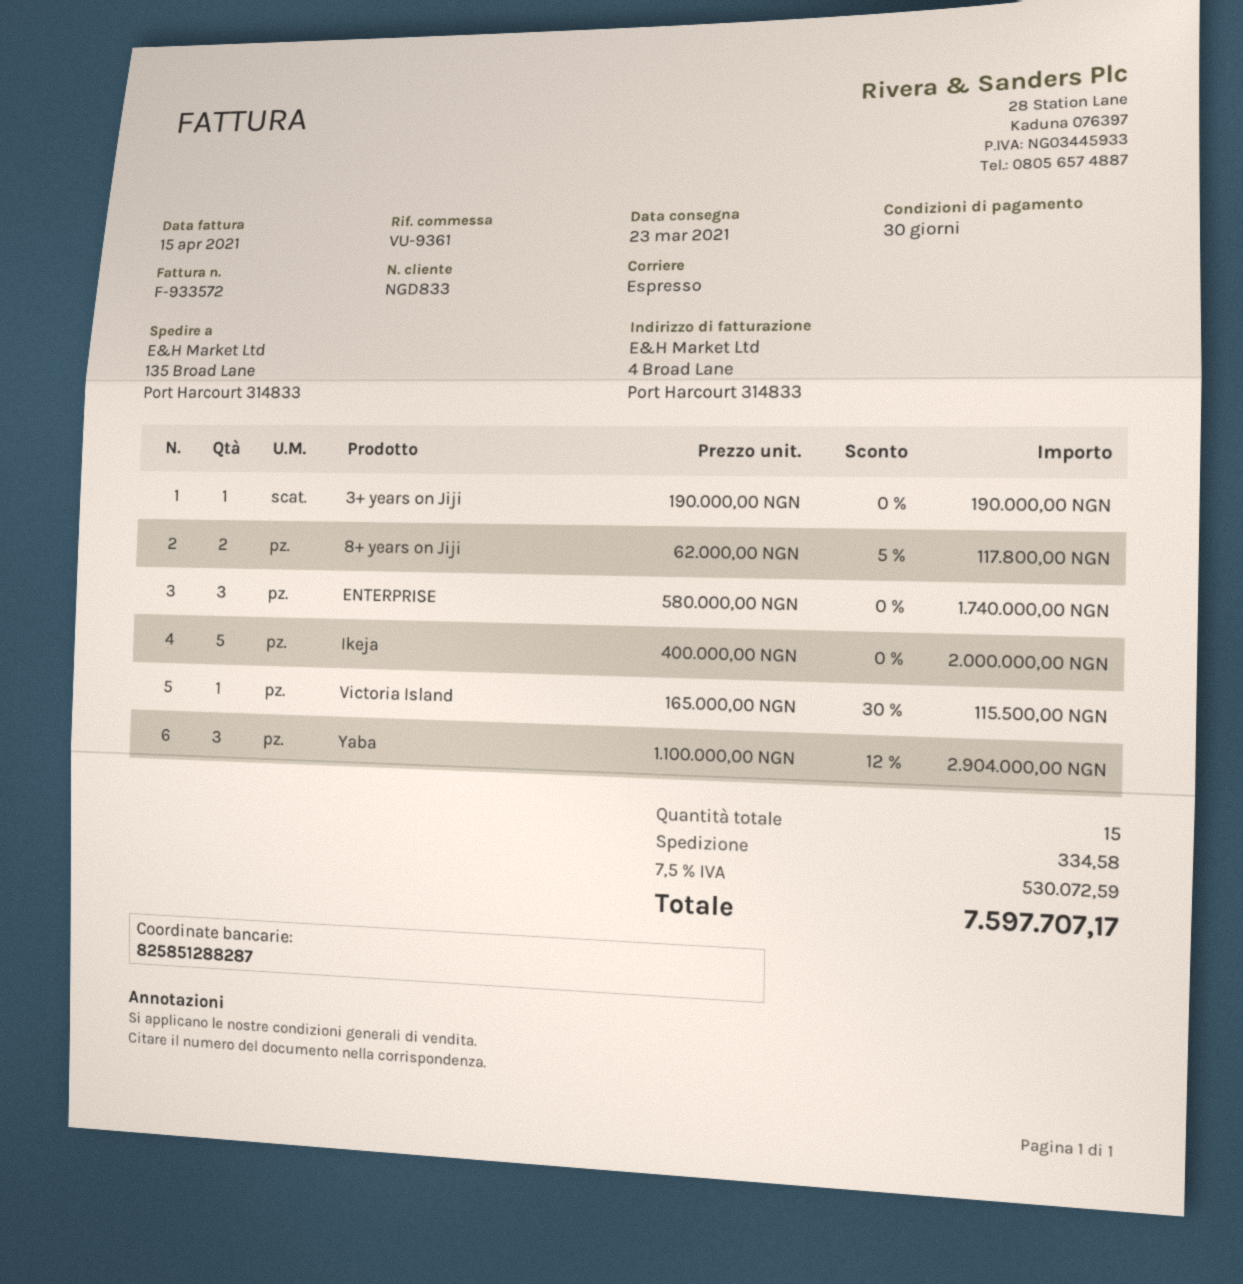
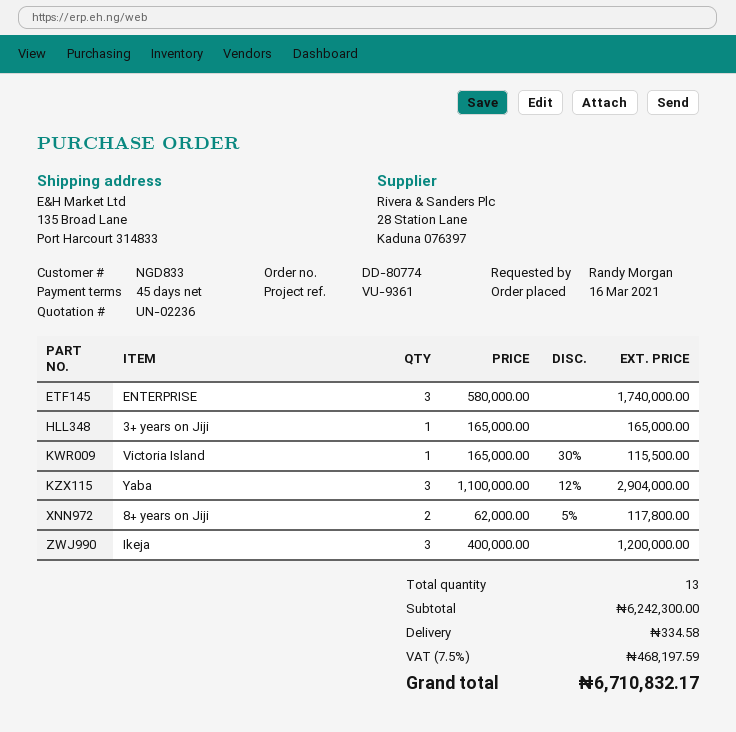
payment terms: 30 days -> 45 days
3+ years on Jiji: 1 x 190000.00 = 190000.00 -> 1 x 165000.00 = 165000.00
Ikeja: 5 x 400000.00 = 2000000.00 -> 3 x 400000.00 = 1200000.00
total quantity: 15 -> 13
tax: 7.5% = 530072.59 -> 7.5% = 468197.59
total: 7597707.17 -> 6710832.17

